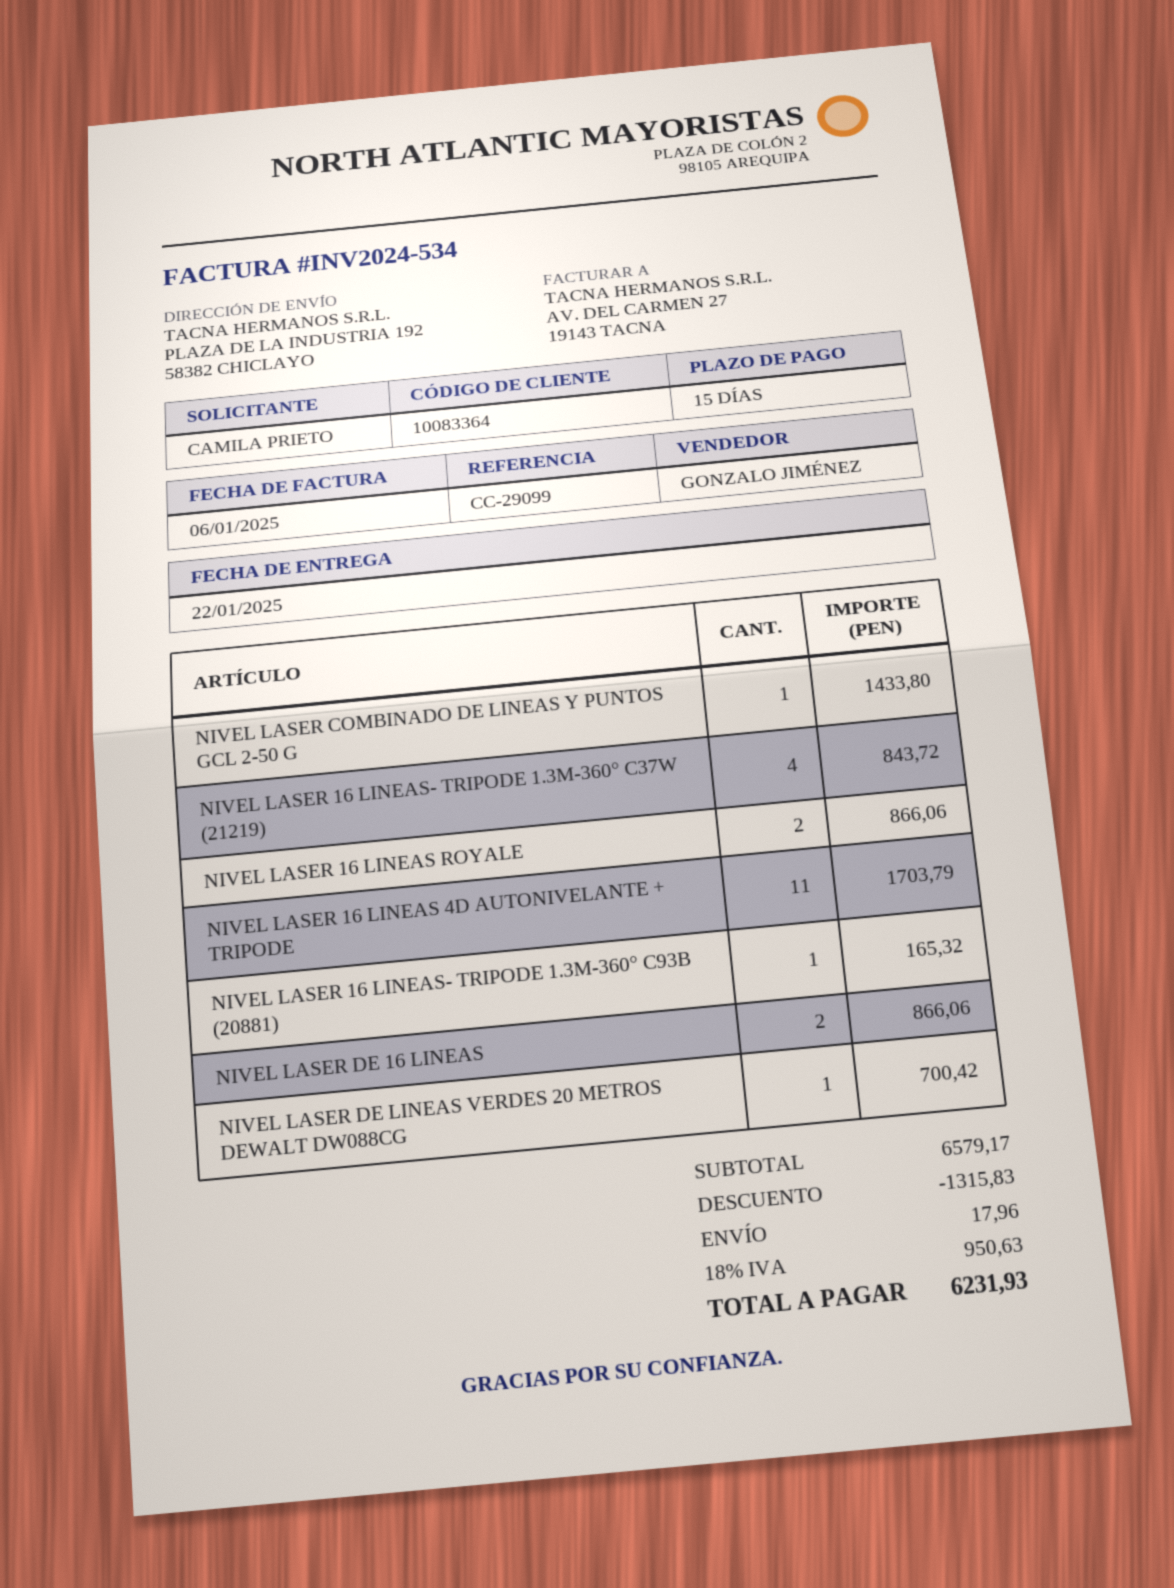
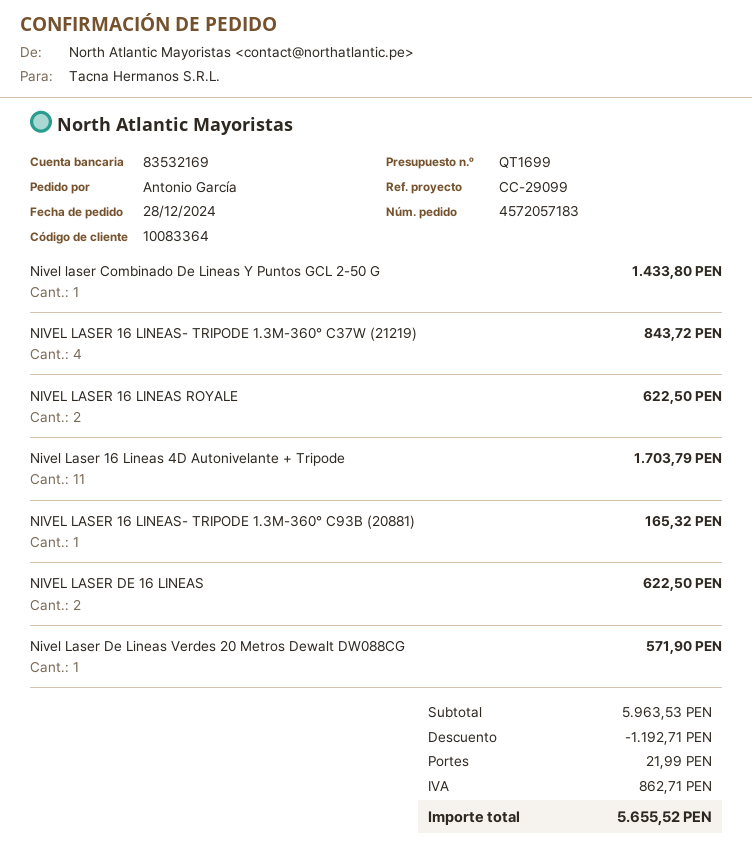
ordered by: CAMILA PRIETO -> Antonio García
NIVEL LASER 16 LINEAS ROYALE: 2 for 866.06 -> 2 for 622.50
NIVEL LASER DE 16 LINEAS: 2 for 866.06 -> 2 for 622.50
NIVEL LASER DE LINEAS VERDES 20 METROS DEWALT DW088CG: 1 for 700.42 -> 1 for 571.90
subtotal: 6579.17 -> 5963.53
discount: 1315.83 -> 1192.71
shipping: 17.96 -> 21.99
tax: 950.63 -> 862.71
total: 6231.93 -> 5655.52

